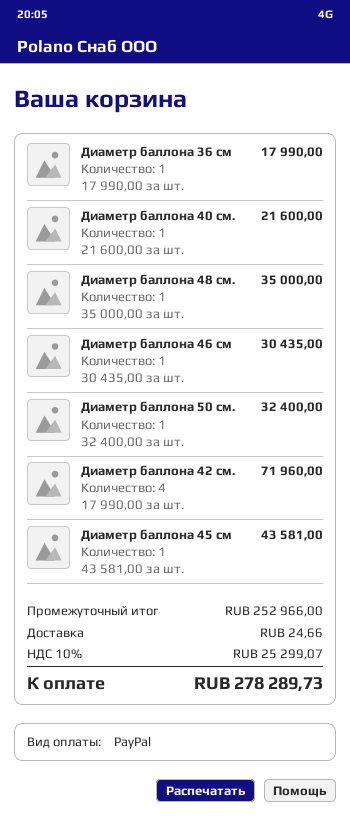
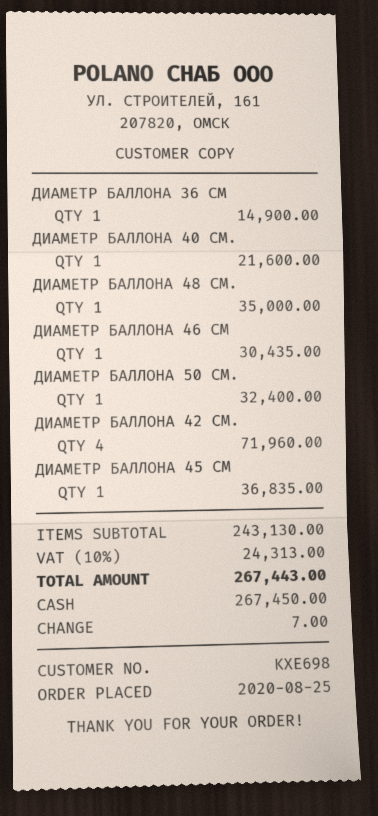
payment method: PayPal -> cash
Диаметр баллона 36 см: 1 for 17990.00 -> 1 for 14900.00
Диаметр баллона 45 см: 1 for 43581.00 -> 1 for 36835.00
subtotal: 252966.00 -> 243130.00
shipping: 24.66 -> none
tax: 10% = 25299.07 -> 10% = 24313.00
total: 278289.73 -> 267443.00

